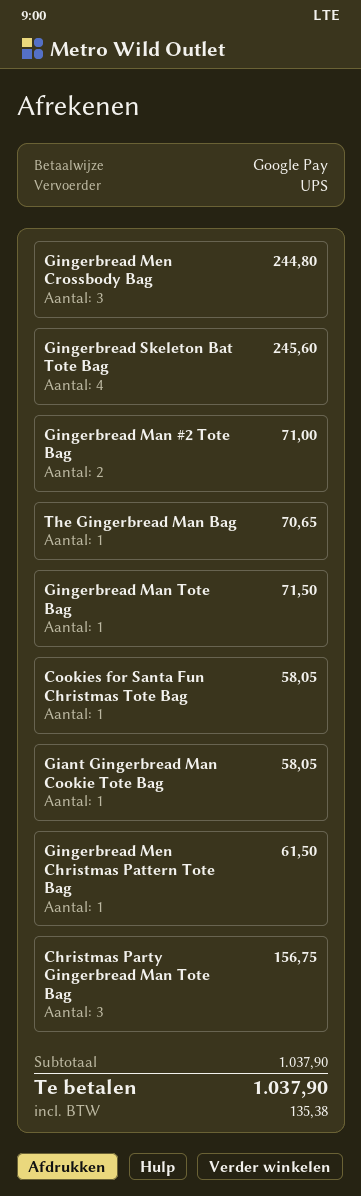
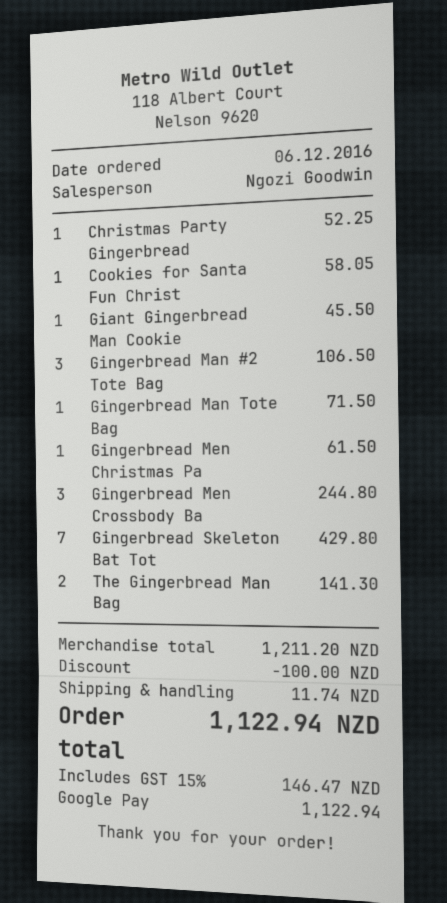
Gingerbread Skeleton Bat Tote Bag: 4 for 245.60 -> 7 for 429.80
Gingerbread Man #2 Tote Bag: 2 for 71.00 -> 3 for 106.50
The Gingerbread Man Bag: 1 for 70.65 -> 2 for 141.30
Giant Gingerbread Man Cookie Tote Bag: 1 for 58.05 -> 1 for 45.50
Christmas Party Gingerbread Man Tote Bag: 3 for 156.75 -> 1 for 52.25
subtotal: 1037.90 -> 1211.20
discount: none -> 100.00
shipping: none -> 11.74
tax: 135.38 -> 146.47
total: 1037.90 -> 1122.94

